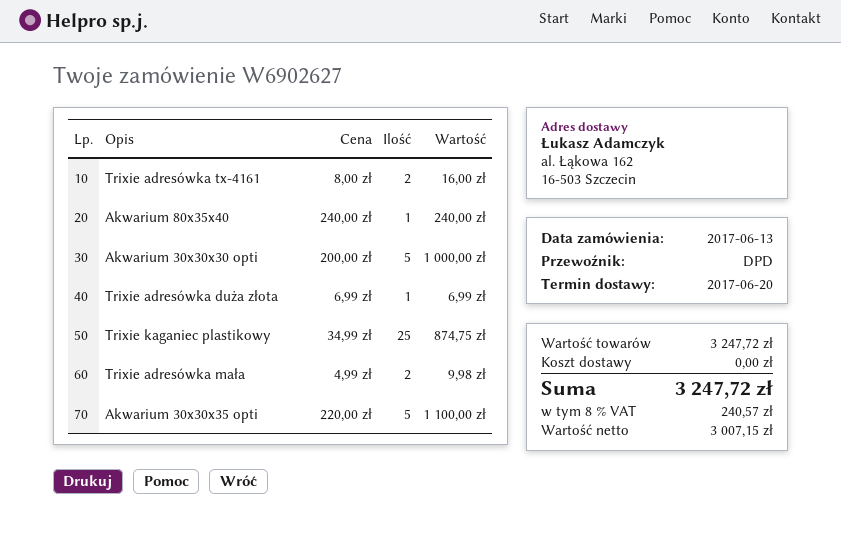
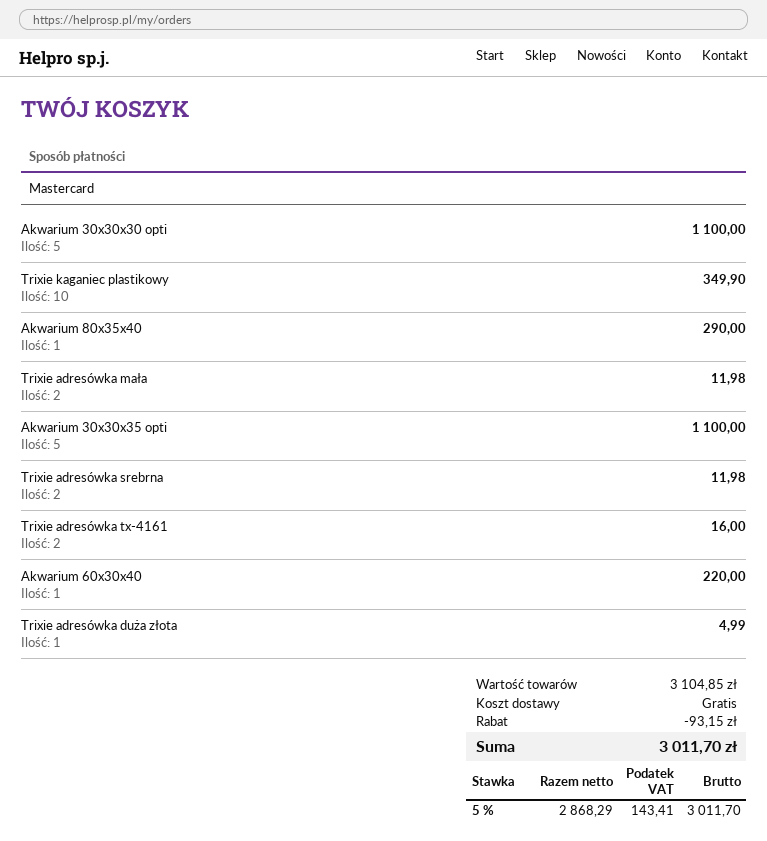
Akwarium 80x35x40: 1 for 240.00 -> 1 for 290.00
Akwarium 30x30x30 opti: 5 for 1000.00 -> 5 for 1100.00
Trixie adresówka duża złota: 1 for 6.99 -> 1 for 4.99
Trixie kaganiec plastikowy: 25 for 874.75 -> 10 for 349.90
Trixie adresówka mała: 2 for 9.98 -> 2 for 11.98
Trixie adresówka srebrna: none -> 2 for 11.98
Akwarium 60x30x40: none -> 1 for 220.00
subtotal: 3247.72 -> 3104.85
discount: none -> 93.15
net: 3007.15 -> 2868.29
tax: 8% = 240.57 -> 5% = 143.41
total: 3247.72 -> 3011.70

